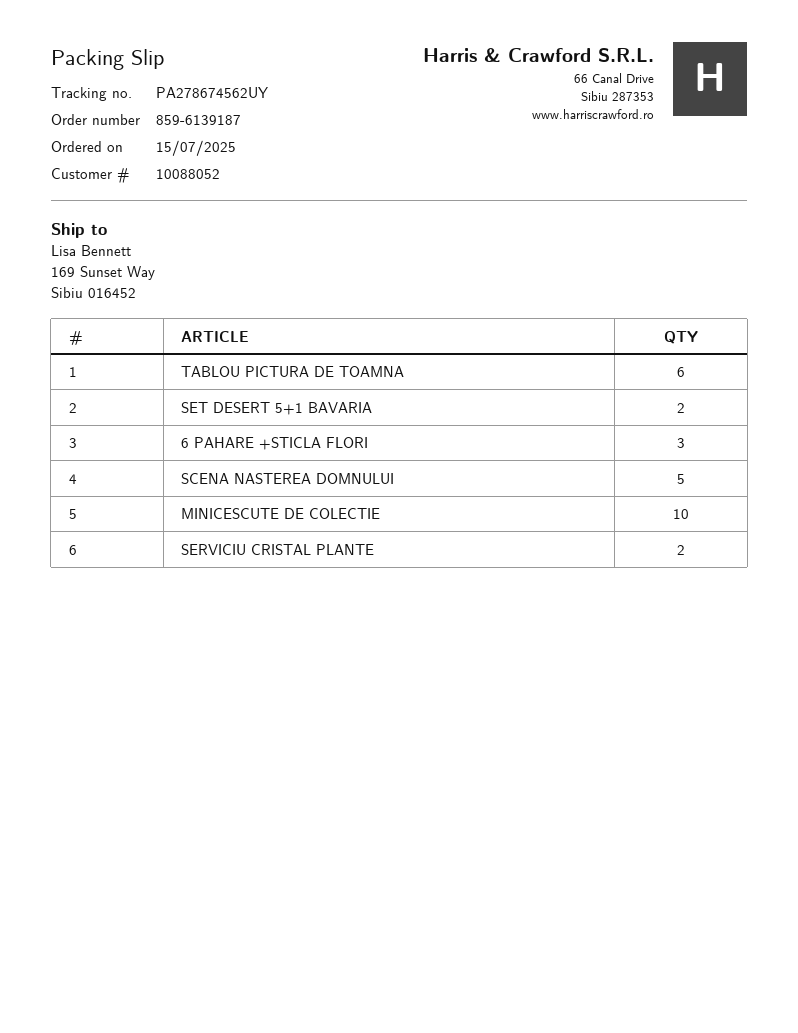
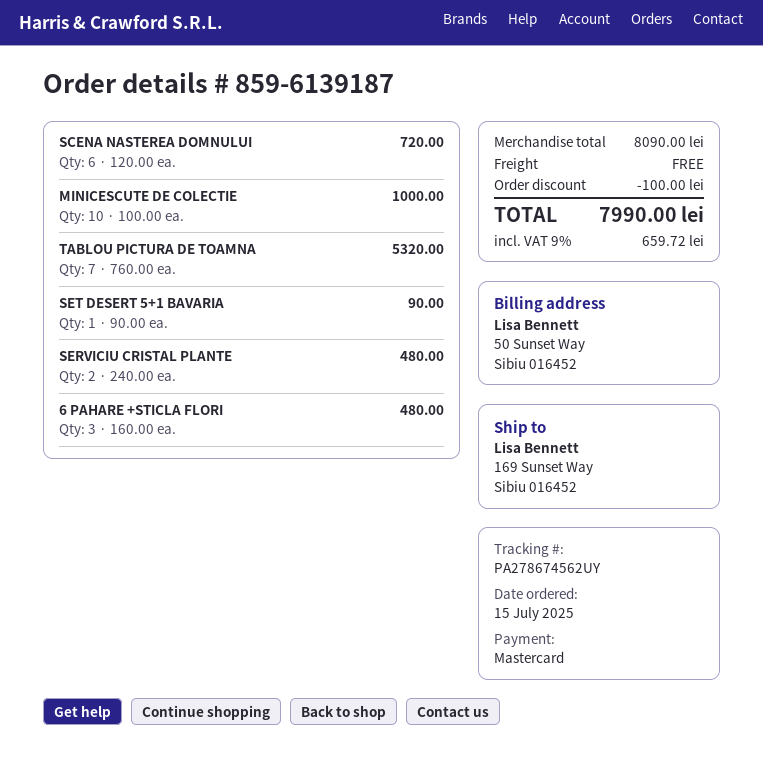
TABLOU PICTURA DE TOAMNA: 6 -> 7
SET DESERT 5+1 BAVARIA: 2 -> 1
SCENA NASTEREA DOMNULUI: 5 -> 6

